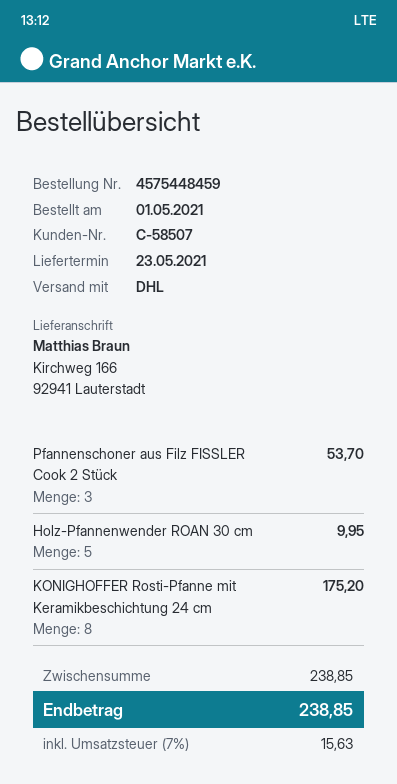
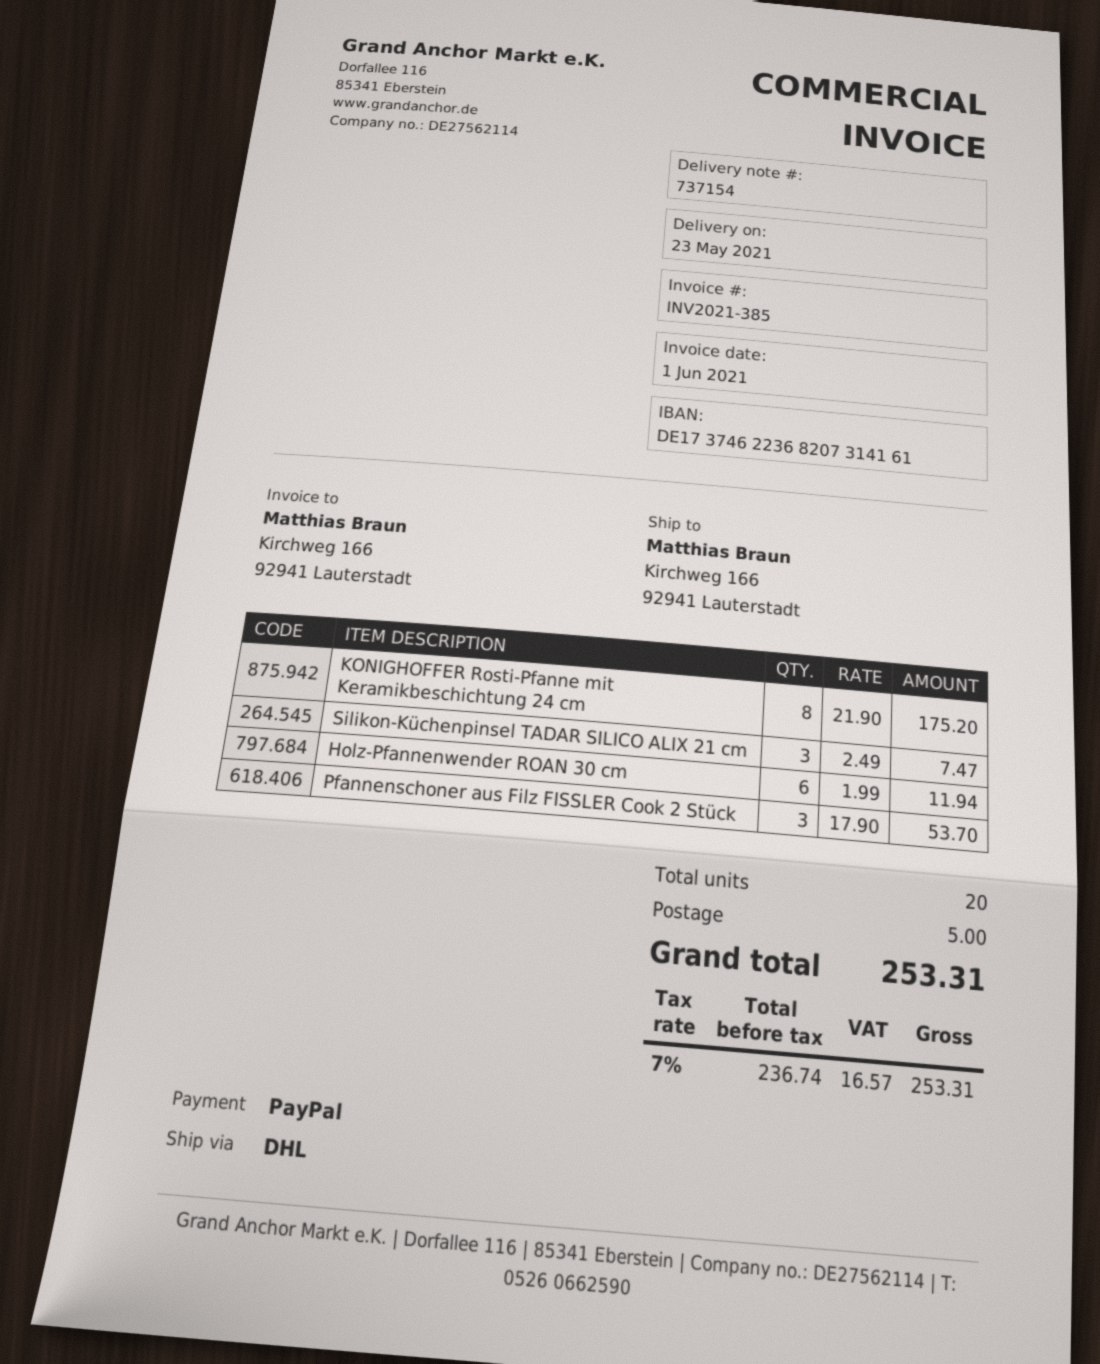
Holz-Pfannenwender ROAN 30 cm: 5 for 9.95 -> 6 for 11.94
Silikon-Küchenpinsel TADAR SILICO ALIX 21 cm: none -> 3 for 7.47
shipping: none -> 5.00
tax: 7% = 15.63 -> 7% = 16.57
total: 238.85 -> 253.31

